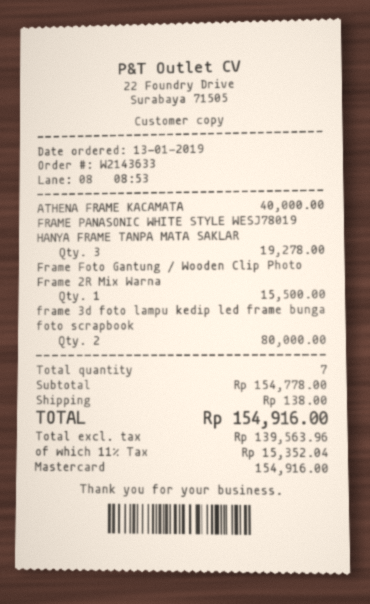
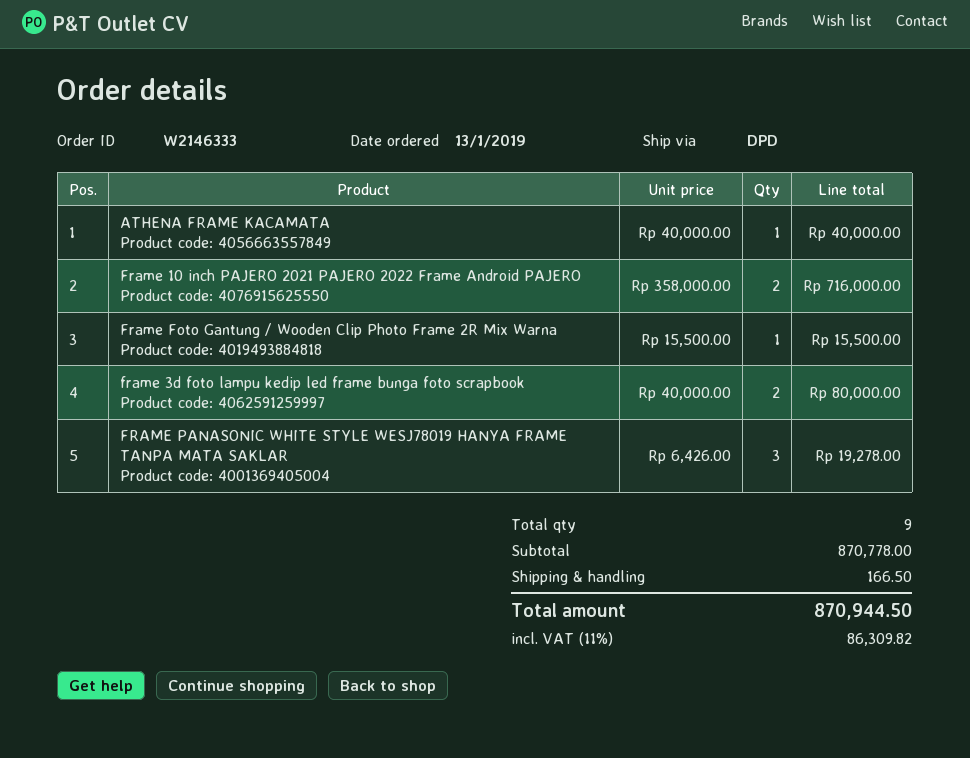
order number: W2143633 -> W2146333
Frame 10 inch PAJERO 2021 PAJERO 2022 Frame Android PAJERO: none -> 2 for 716000.00
total quantity: 7 -> 9
subtotal: 154778.00 -> 870778.00
shipping: 138.00 -> 166.50
tax: 11% = 15352.04 -> 11% = 86309.82
total: 154916.00 -> 870944.50

